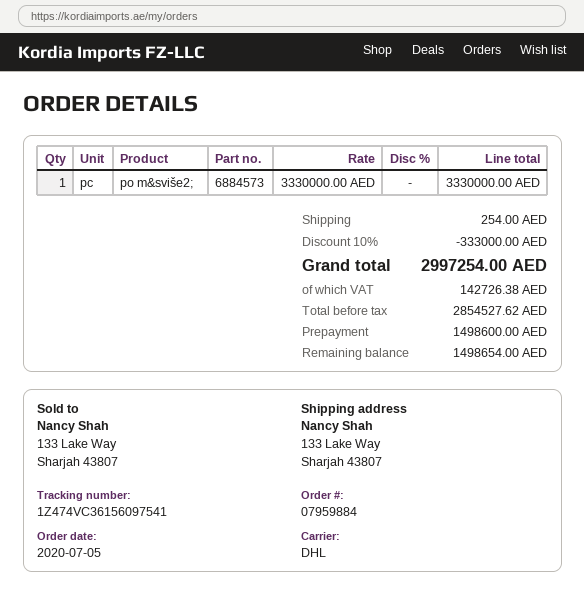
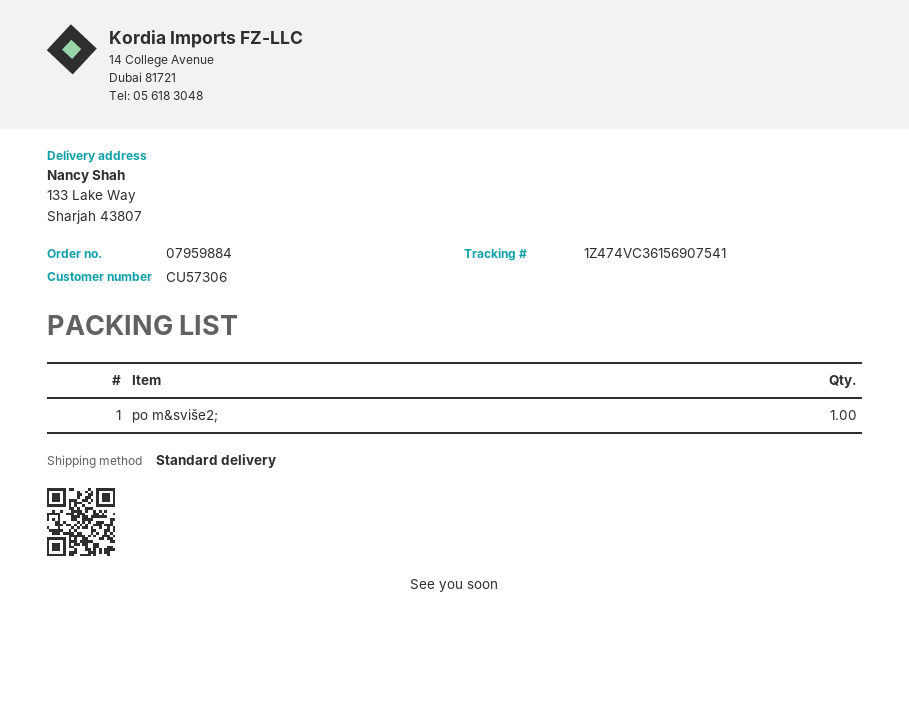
shipping method: DHL -> standard
tracking number: 1Z474VC36156097541 -> 1Z474VC36156907541

